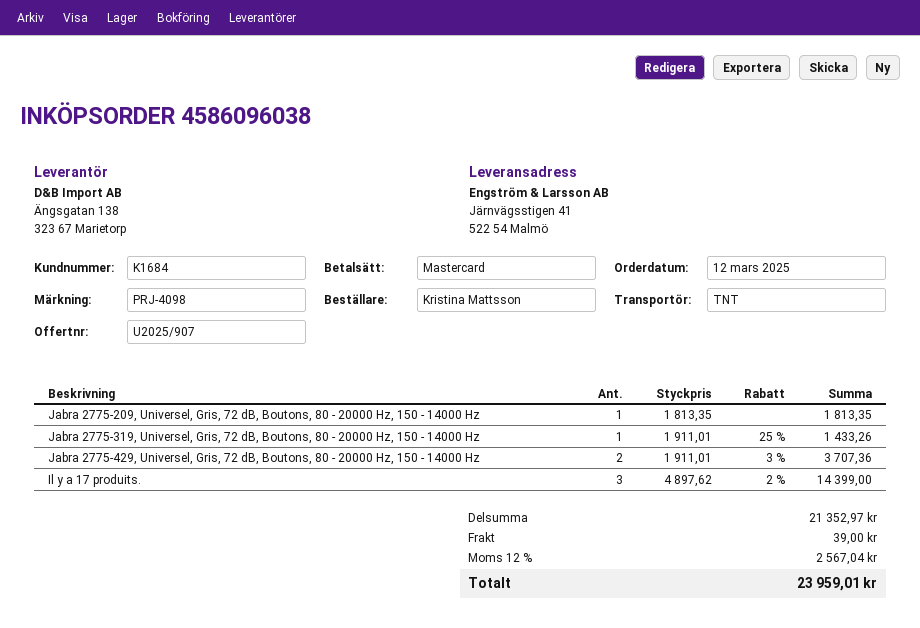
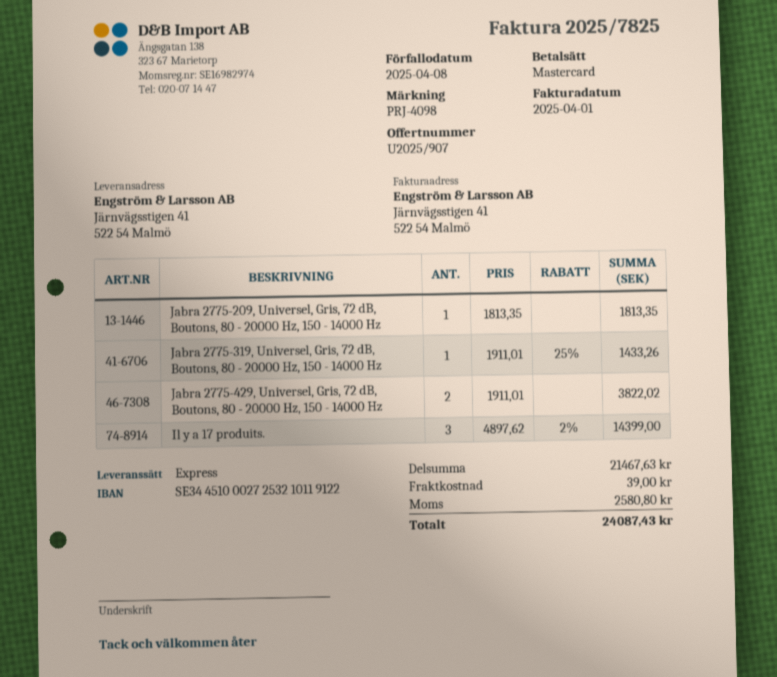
shipping method: TNT -> express
Jabra 2775-429, Universel, Gris, 72 dB, Boutons, 80 - 20000 Hz, 150 - 14000 Hz: 2 x 1911.01 - 3% = 3707.36 -> 2 x 1911.01 = 3822.02
subtotal: 21352.97 -> 21467.63
tax: 2567.04 -> 2580.80
total: 23959.01 -> 24087.43

